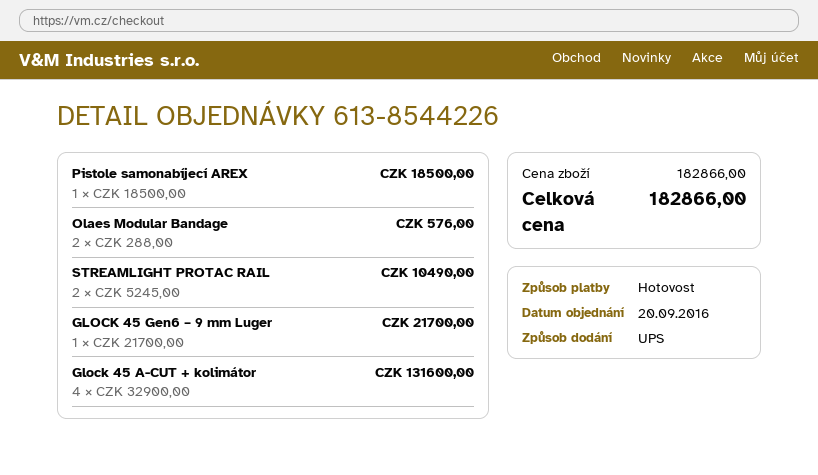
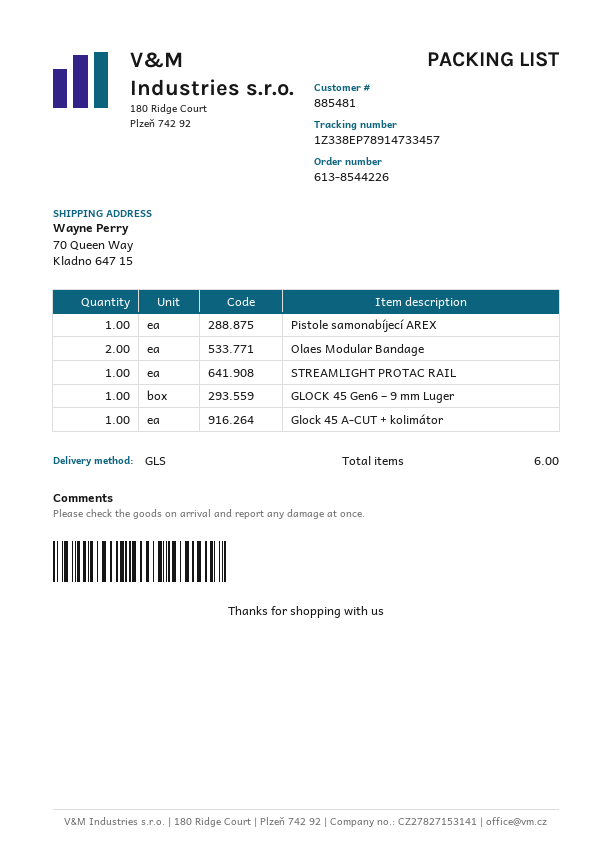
shipping method: UPS -> GLS
STREAMLIGHT PROTAC RAIL: 2 -> 1
Glock 45 A-CUT + kolimátor: 4 -> 1

